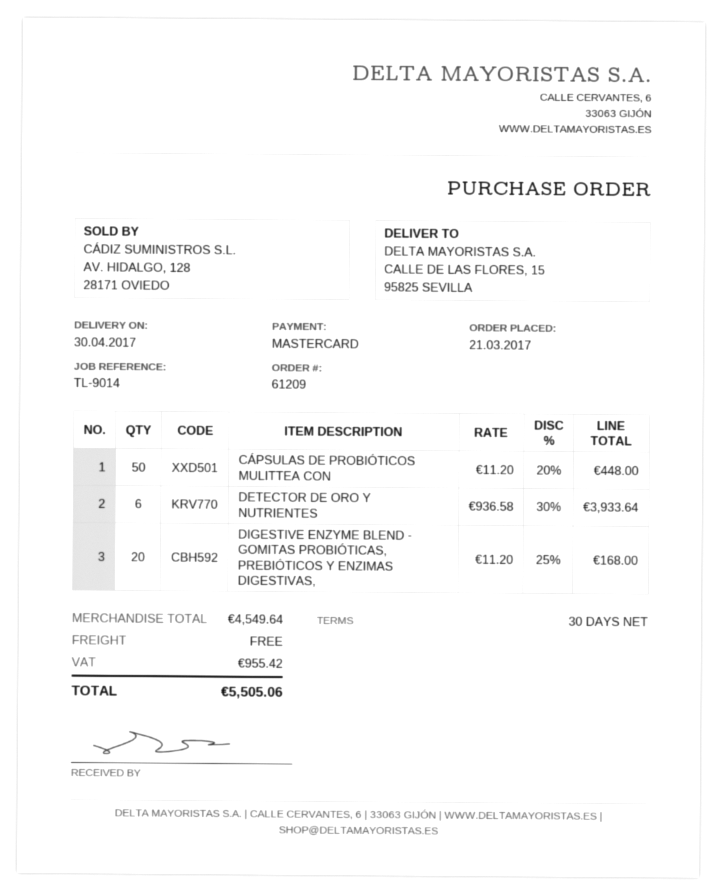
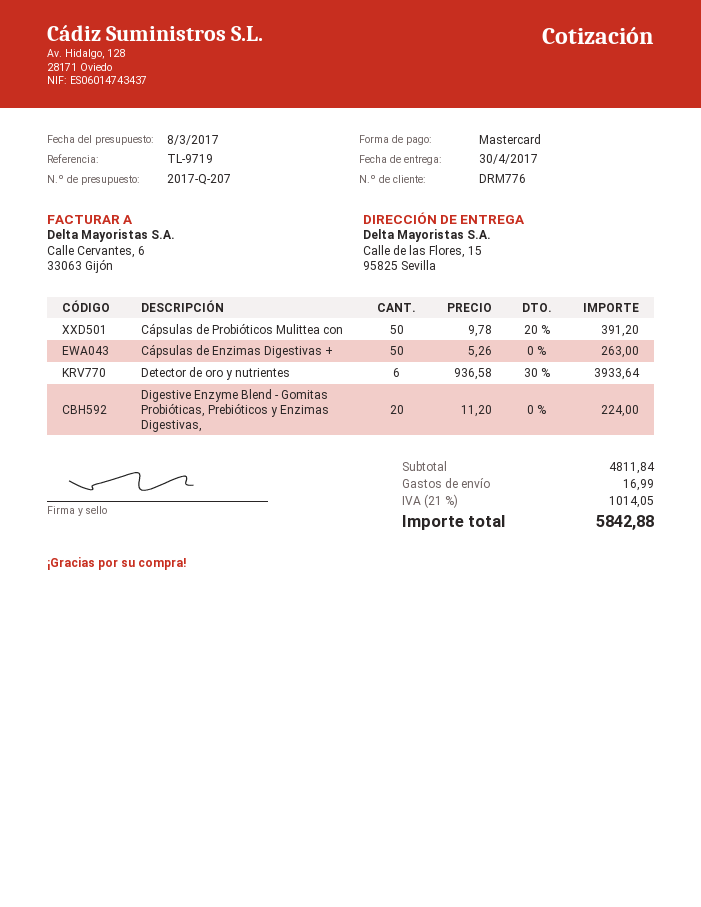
reference: TL-9014 -> TL-9719
CÁPSULAS DE PROBIÓTICOS MULITTEA CON: 50 x 11.20 - 20% = 448.00 -> 50 x 9.78 - 20% = 391.20
DIGESTIVE ENZYME BLEND - GOMITAS PROBIÓTICAS, PREBIÓTICOS Y ENZIMAS DIGESTIVAS,: 20 x 11.20 - 25% = 168.00 -> 20 x 11.20 = 224.00
Cápsulas de Enzimas Digestivas +: none -> 50 x 5.26 = 263.00
subtotal: 4549.64 -> 4811.84
shipping: 0.00 -> 16.99
tax: 955.42 -> 1014.05
total: 5505.06 -> 5842.88

